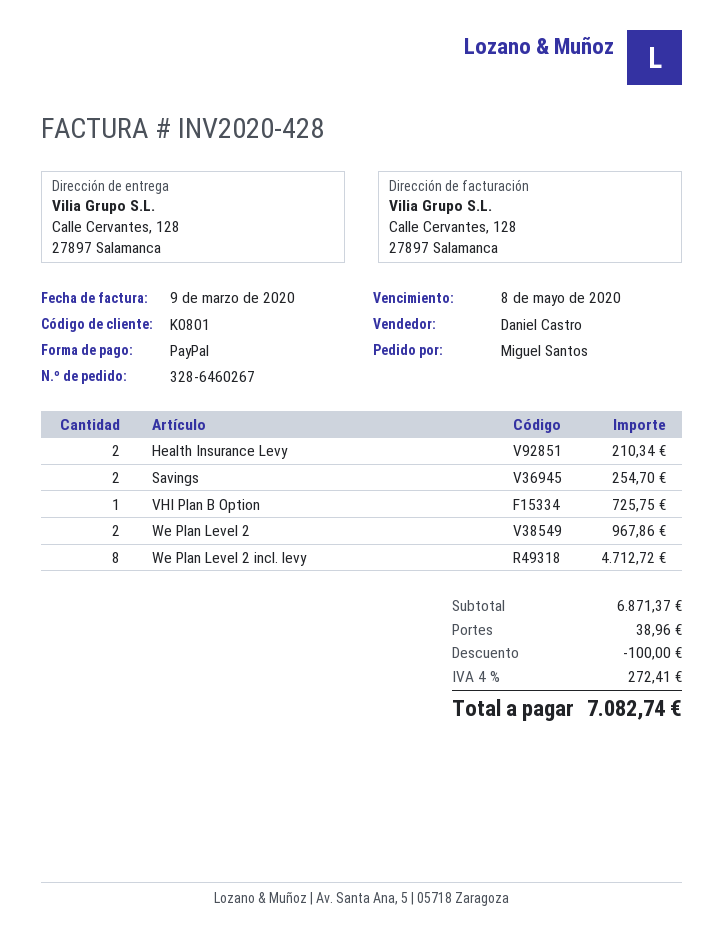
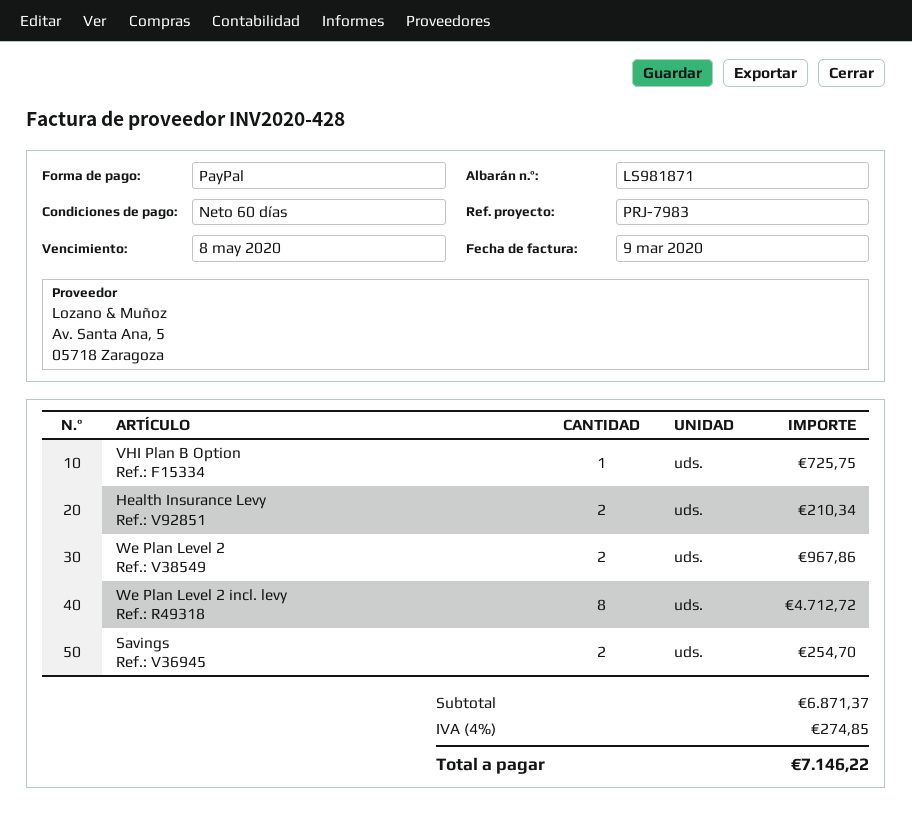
discount: 100.00 -> none
shipping: 38.96 -> none
tax: 4% = 272.41 -> 4% = 274.85
total: 7082.74 -> 7146.22

